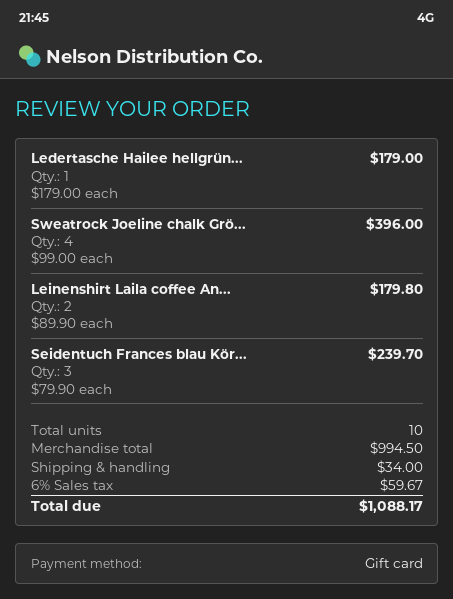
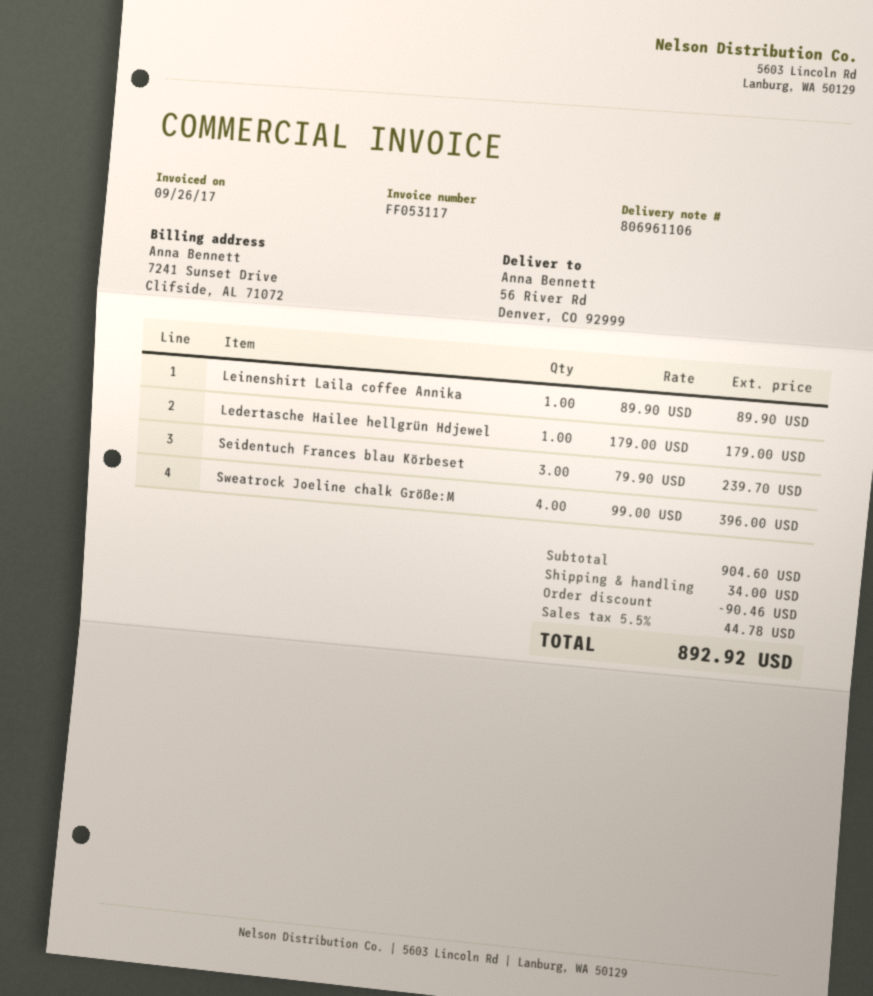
Leinenshirt Laila coffee An...: 2 x 89.90 = 179.80 -> 1 x 89.90 = 89.90
subtotal: 994.50 -> 904.60
discount: none -> 90.46
tax: 6% = 59.67 -> 5.5% = 44.78
total: 1088.17 -> 892.92

